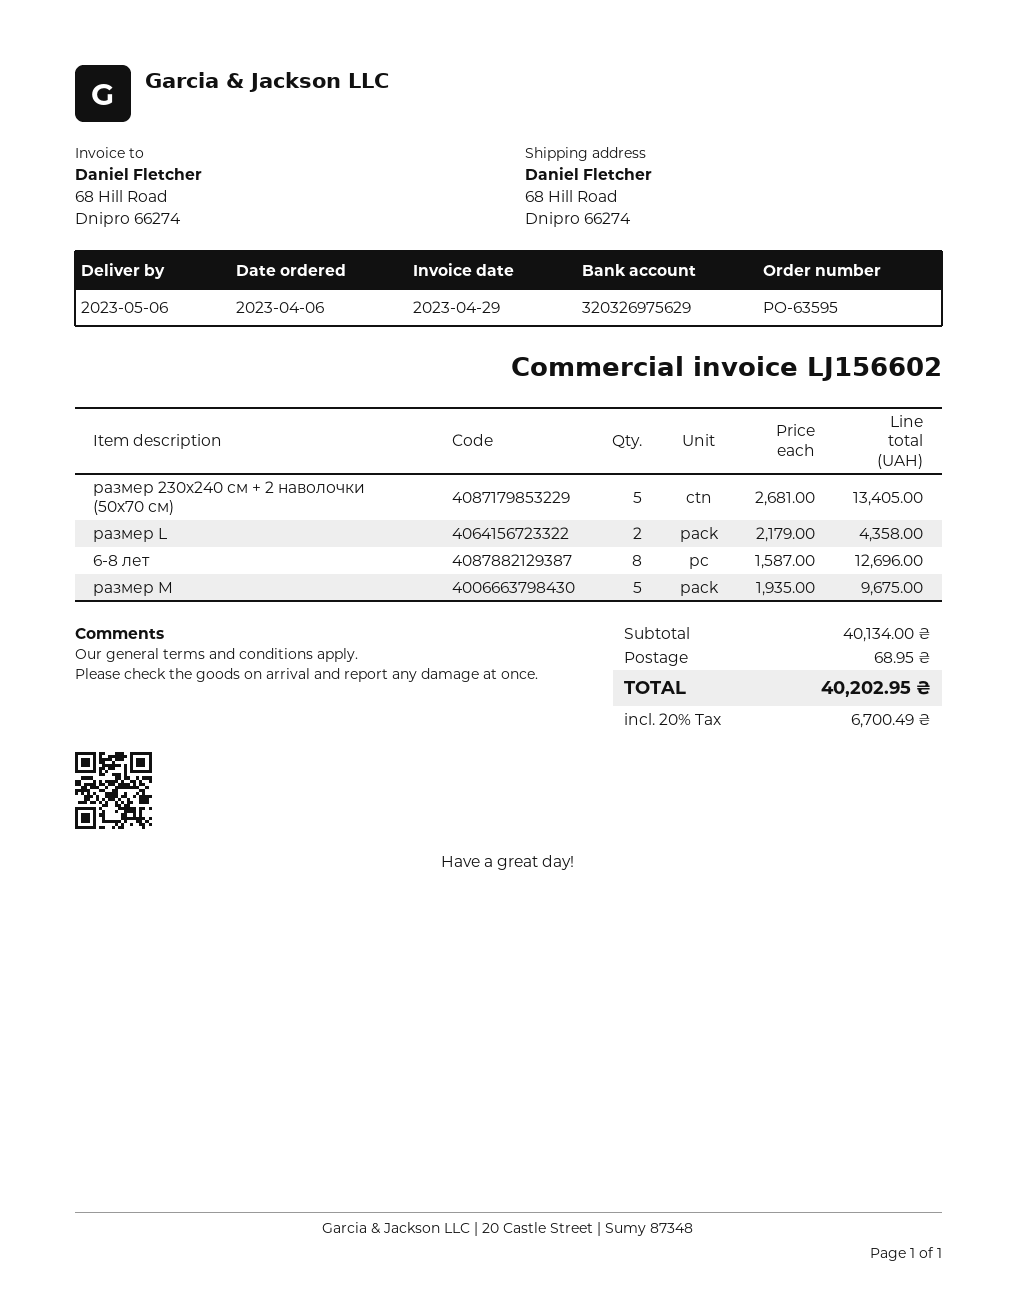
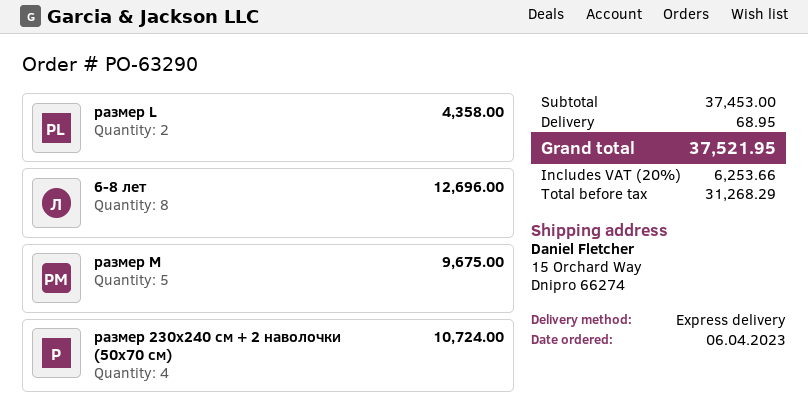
order number: PO-63595 -> PO-63290
ship to: 68 Hill Road, Dnipro 66274 -> 15 Orchard Way, Dnipro 66274
размер 230х240 см + 2 наволочки (50х70 см): 5 for 13405.00 -> 4 for 10724.00
subtotal: 40134.00 -> 37453.00
tax: 20% = 6700.49 -> 20% = 6253.66
total: 40202.95 -> 37521.95

